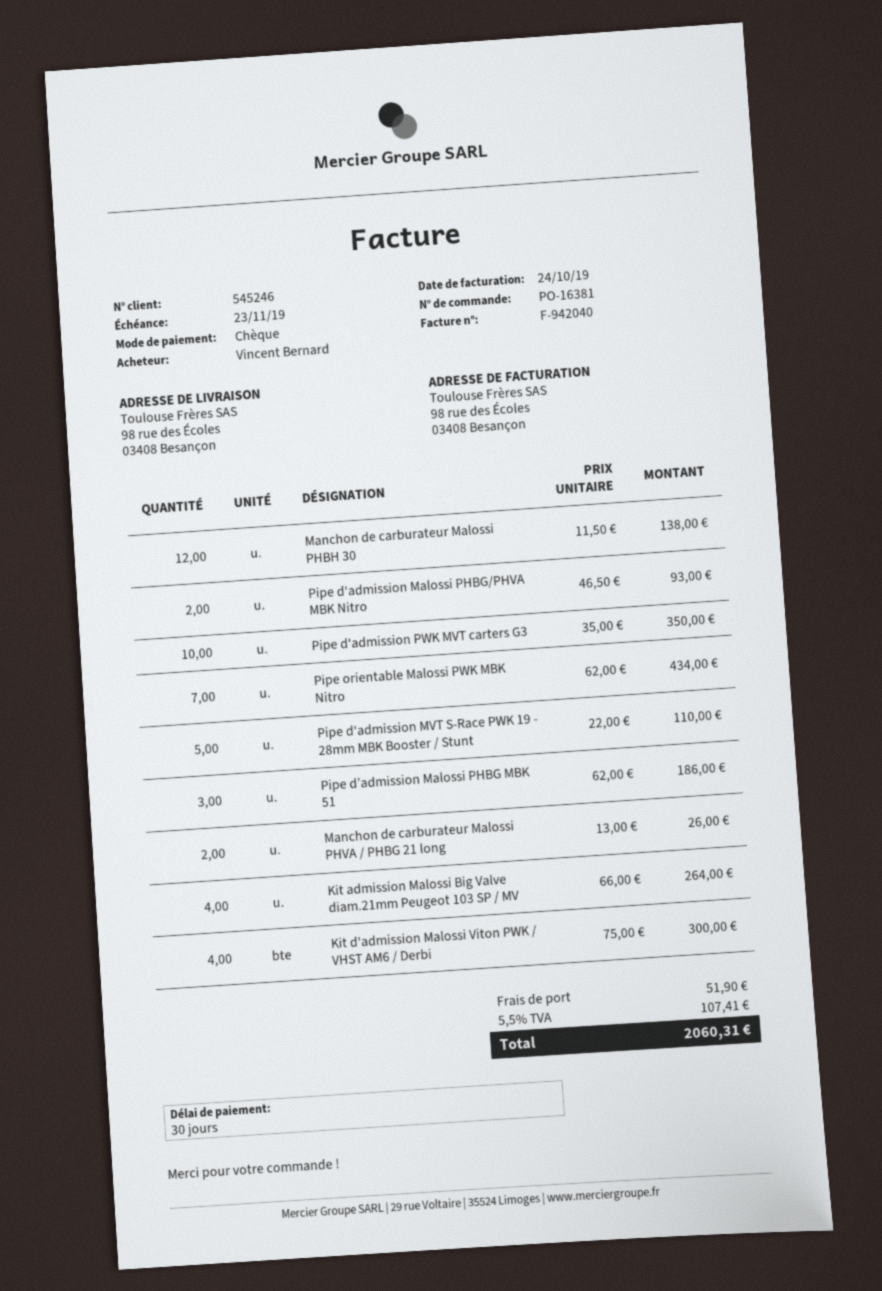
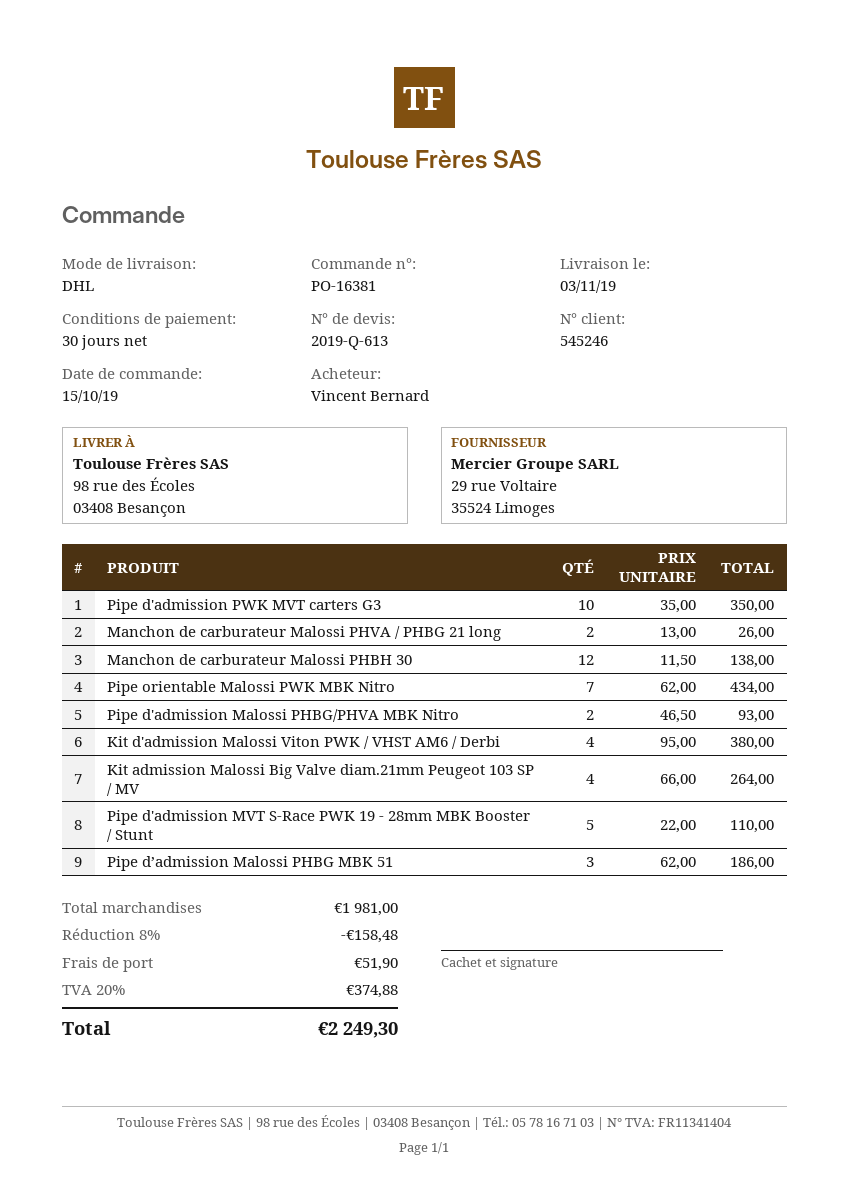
Kit d'admission Malossi Viton PWK / VHST AM6 / Derbi: 4 x 75.00 = 300.00 -> 4 x 95.00 = 380.00
discount: none -> 8% = 158.48
tax: 5.5% = 107.41 -> 20% = 374.88
total: 2060.31 -> 2249.30

